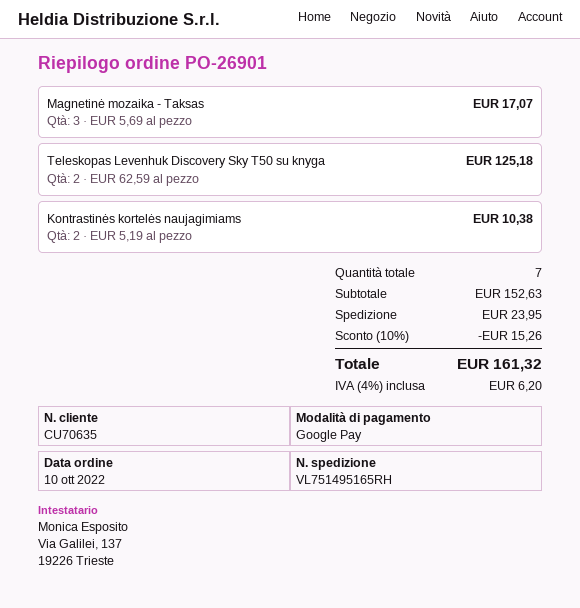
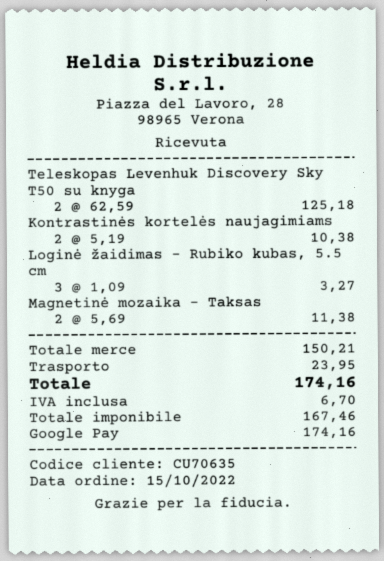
order date: 2022-10-10 -> 2022-10-15
Magnetinė mozaika - Taksas: 3 x 5.69 = 17.07 -> 2 x 5.69 = 11.38
Loginė žaidimas - Rubiko kubas, 5.5 cm: none -> 3 x 1.09 = 3.27
subtotal: 152.63 -> 150.21
discount: 10% = 15.26 -> none
tax: 6.20 -> 6.70
total: 161.32 -> 174.16

